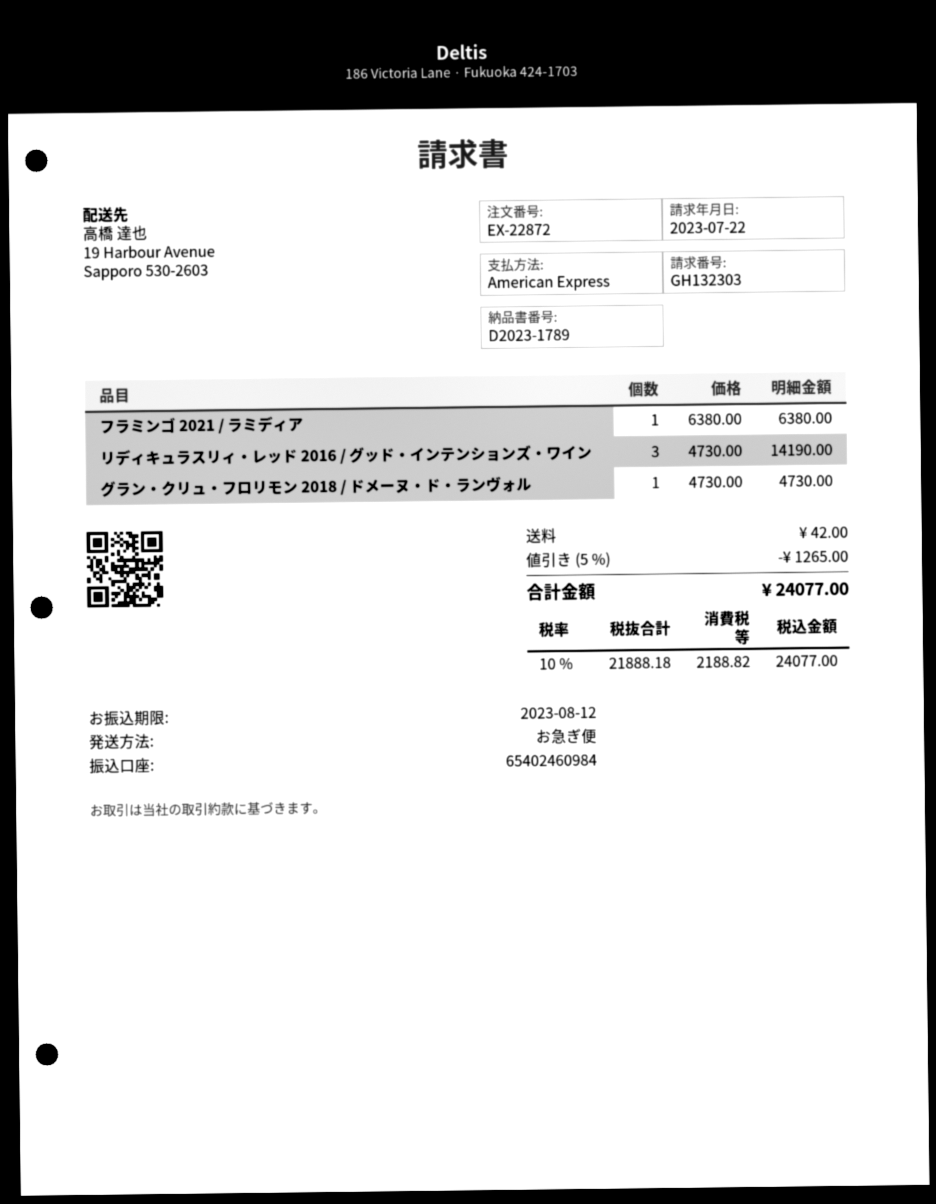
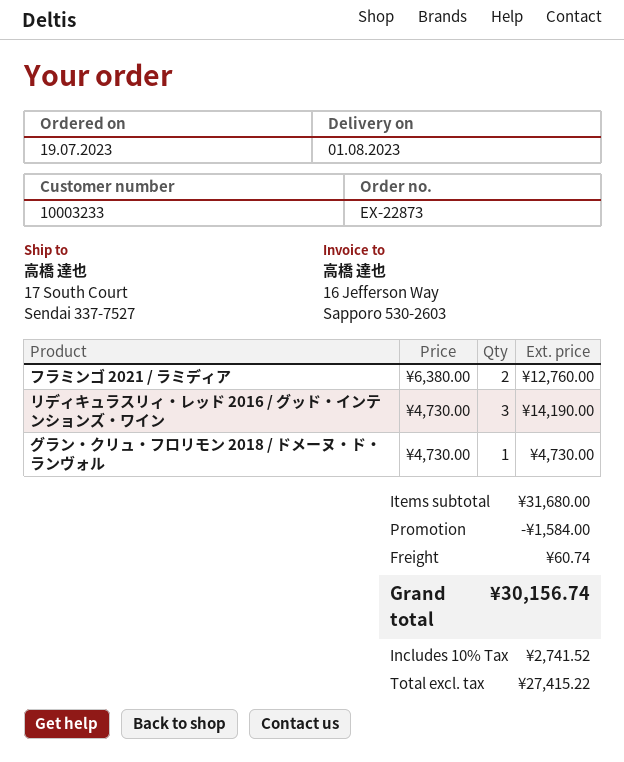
order number: EX-22872 -> EX-22873
ship to: 19 Harbour Avenue, Sapporo 530-2603 -> 17 South Court, Sendai 337-7527
フラミンゴ 2021 / ラミディア: 1 x 6380.00 = 6380.00 -> 2 x 6380.00 = 12760.00
discount: 1265.00 -> 1584.00
shipping: 42.00 -> 60.74
net: 21888.18 -> 27415.22
tax: 10% = 2188.82 -> 10% = 2741.52
total: 24077.00 -> 30156.74

